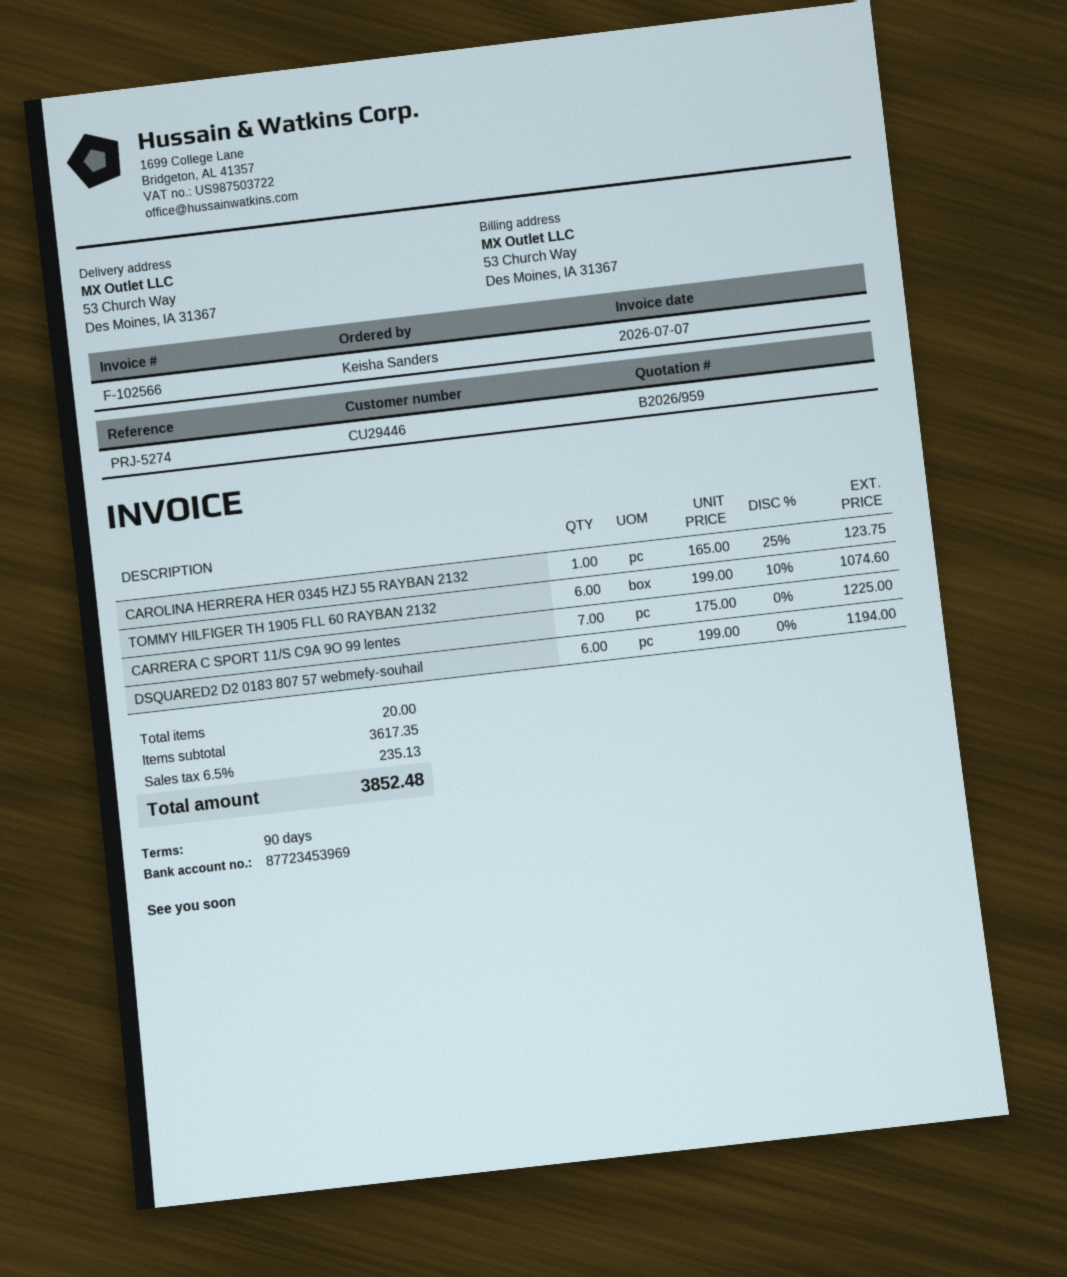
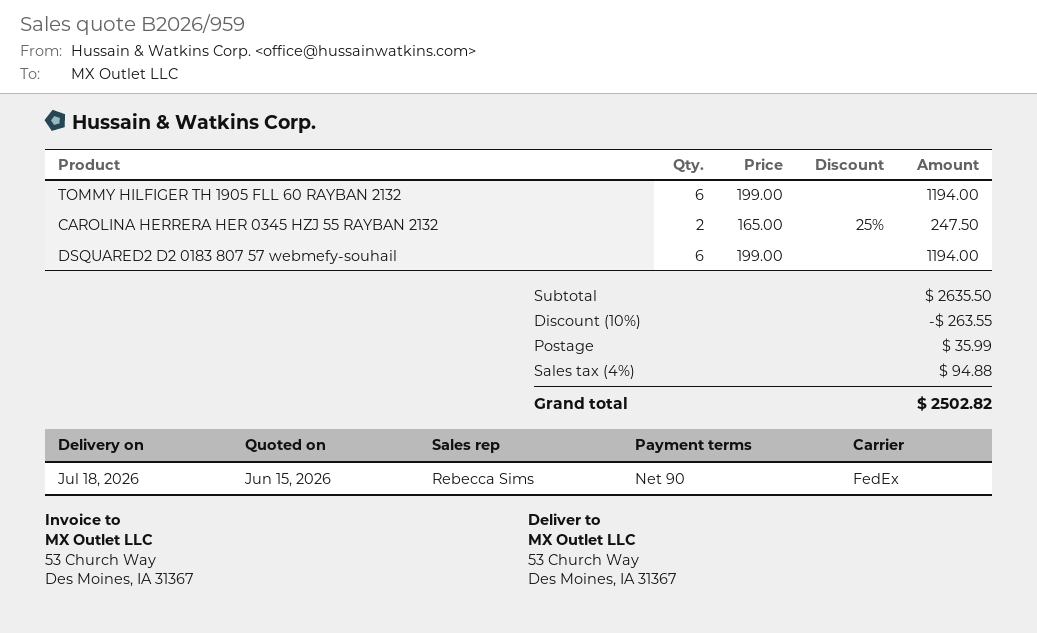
CAROLINA HERRERA HER 0345 HZJ 55 RAYBAN 2132: 1 x 165.00 - 25% = 123.75 -> 2 x 165.00 - 25% = 247.50
TOMMY HILFIGER TH 1905 FLL 60 RAYBAN 2132: 6 x 199.00 - 10% = 1074.60 -> 6 x 199.00 = 1194.00
CARRERA C SPORT 11/S C9A 9O 99 lentes: 7 x 175.00 = 1225.00 -> none
subtotal: 3617.35 -> 2635.50
discount: none -> 10% = 263.55
shipping: none -> 35.99
tax: 6.5% = 235.13 -> 4% = 94.88
total: 3852.48 -> 2502.82

